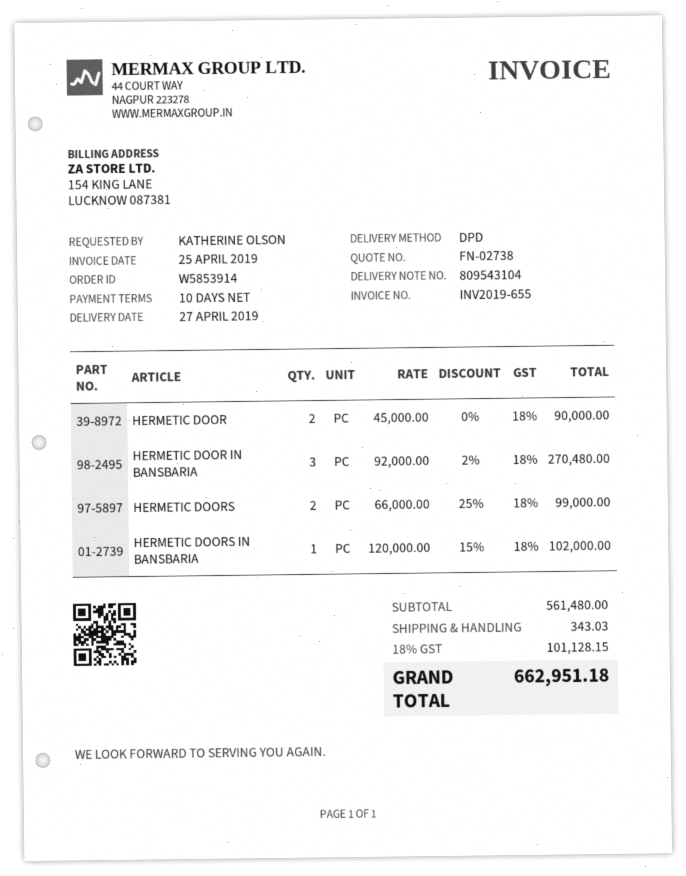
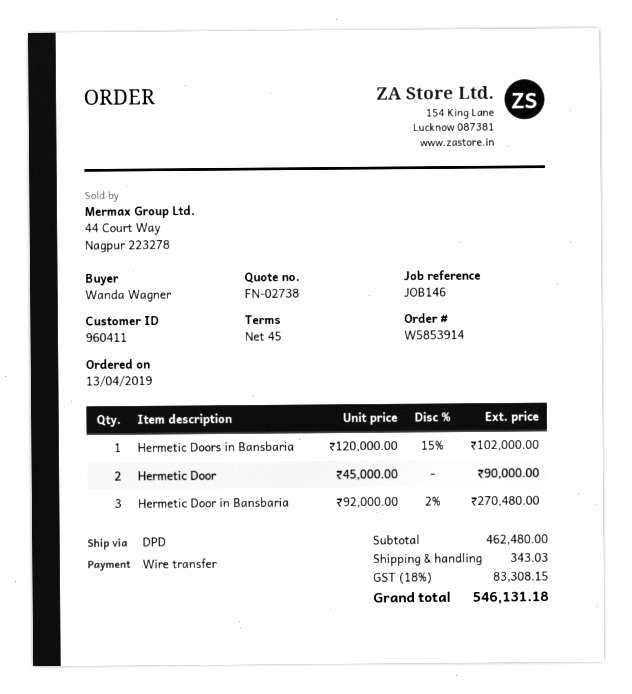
payment terms: 10 days -> 45 days
ordered by: KATHERINE OLSON -> Wanda Wagner
HERMETIC DOORS: 2 x 66000.00 - 25% = 99000.00 -> none
subtotal: 561480.00 -> 462480.00
tax: 18% = 101128.15 -> 18% = 83308.15
total: 662951.18 -> 546131.18

